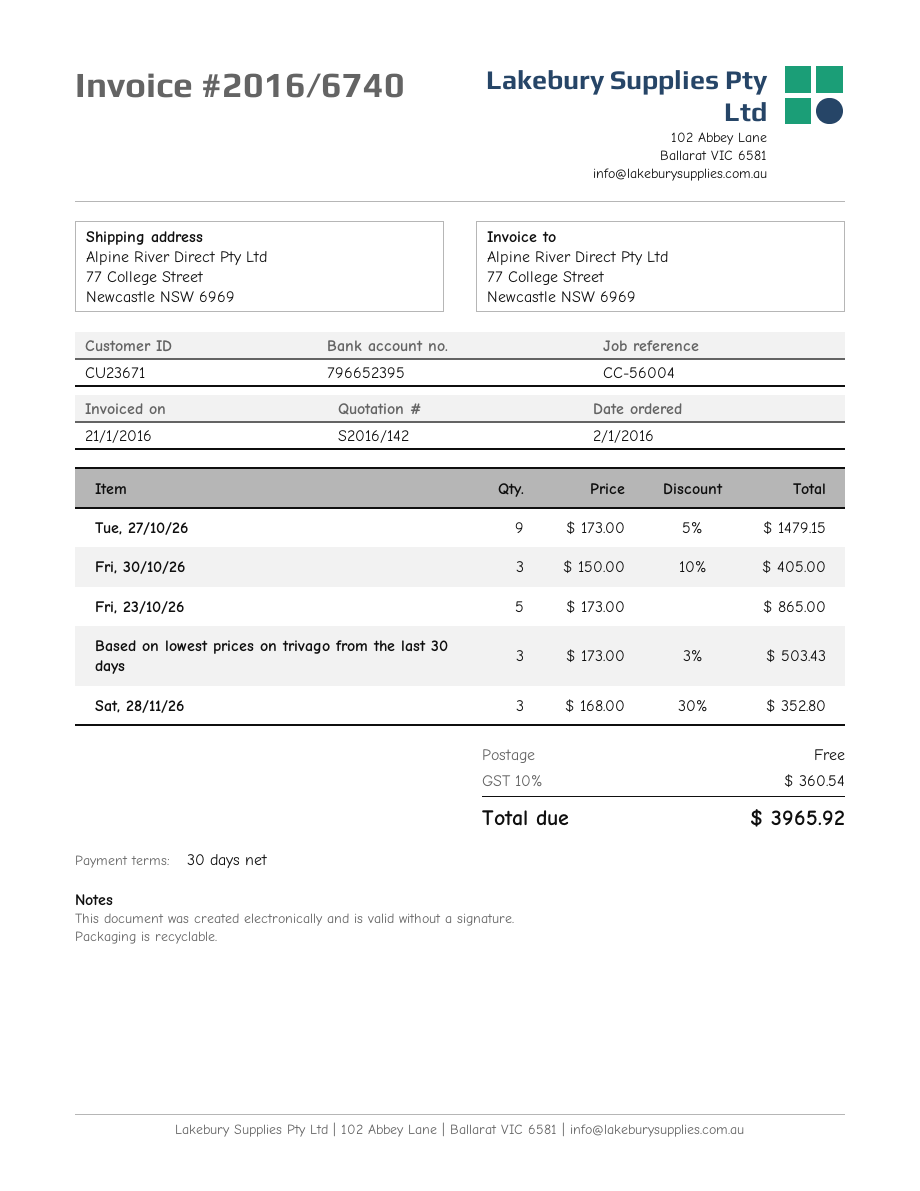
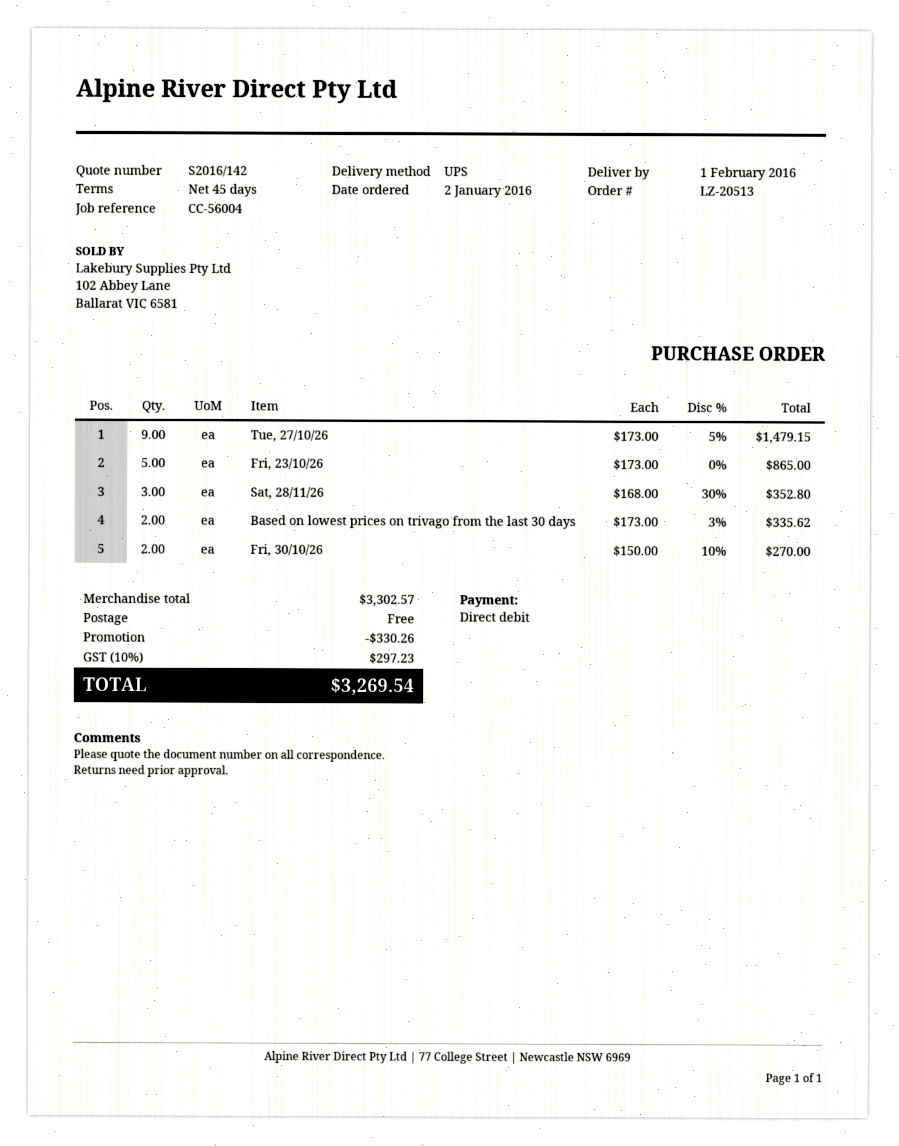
payment terms: 30 days -> 45 days
Fri, 30/10/26: 3 x 150.00 - 10% = 405.00 -> 2 x 150.00 - 10% = 270.00
Based on lowest prices on trivago from the last 30 days: 3 x 173.00 - 3% = 503.43 -> 2 x 173.00 - 3% = 335.62
discount: none -> 330.26
tax: 10% = 360.54 -> 10% = 297.23
total: 3965.92 -> 3269.54

